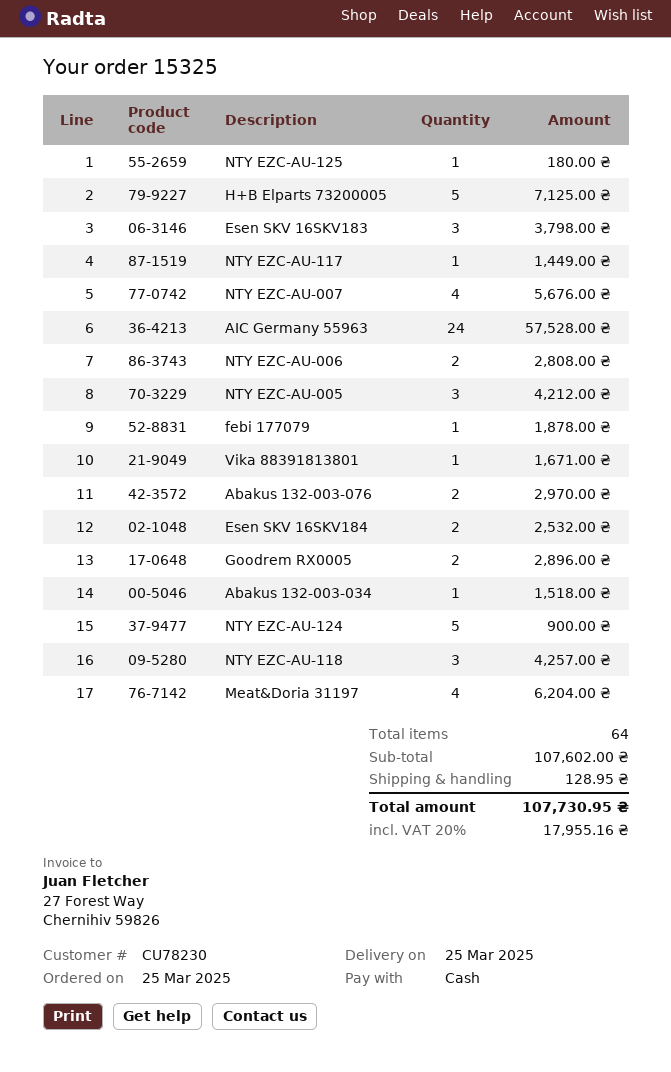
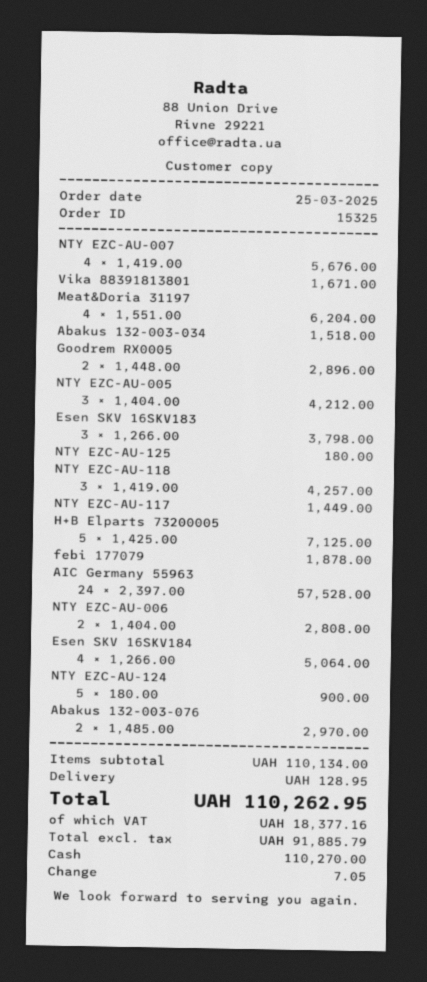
Esen SKV 16SKV184: 2 for 2532.00 -> 4 for 5064.00
subtotal: 107602.00 -> 110134.00
tax: 17955.16 -> 18377.16
total: 107730.95 -> 110262.95

